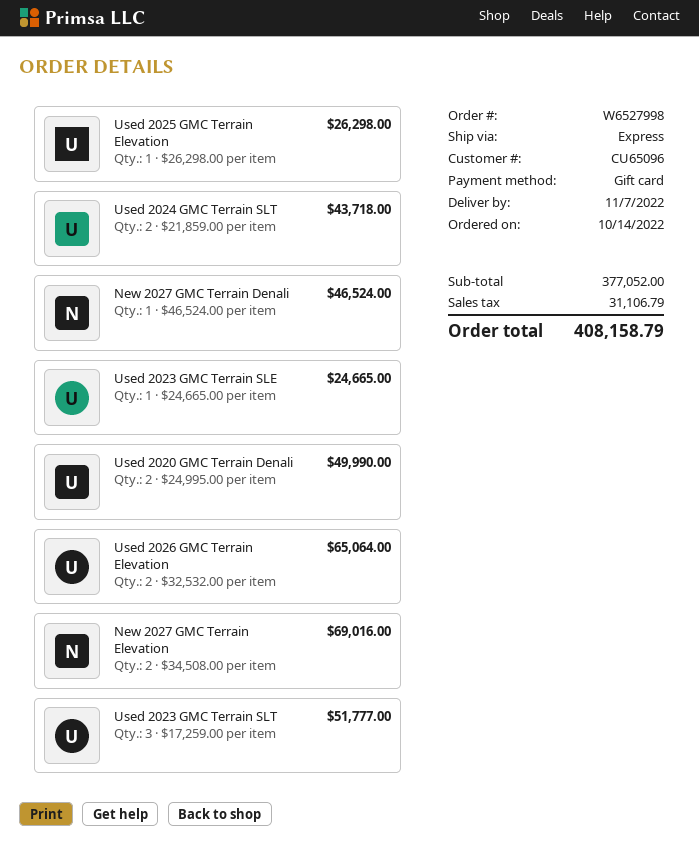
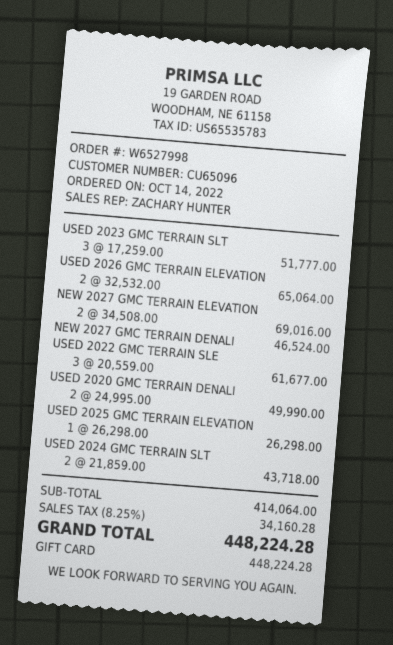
Used 2023 GMC Terrain SLE: 1 x 24665.00 = 24665.00 -> none
USED 2022 GMC TERRAIN SLE: none -> 3 x 20559.00 = 61677.00
subtotal: 377052.00 -> 414064.00
tax: 31106.79 -> 34160.28
total: 408158.79 -> 448224.28

